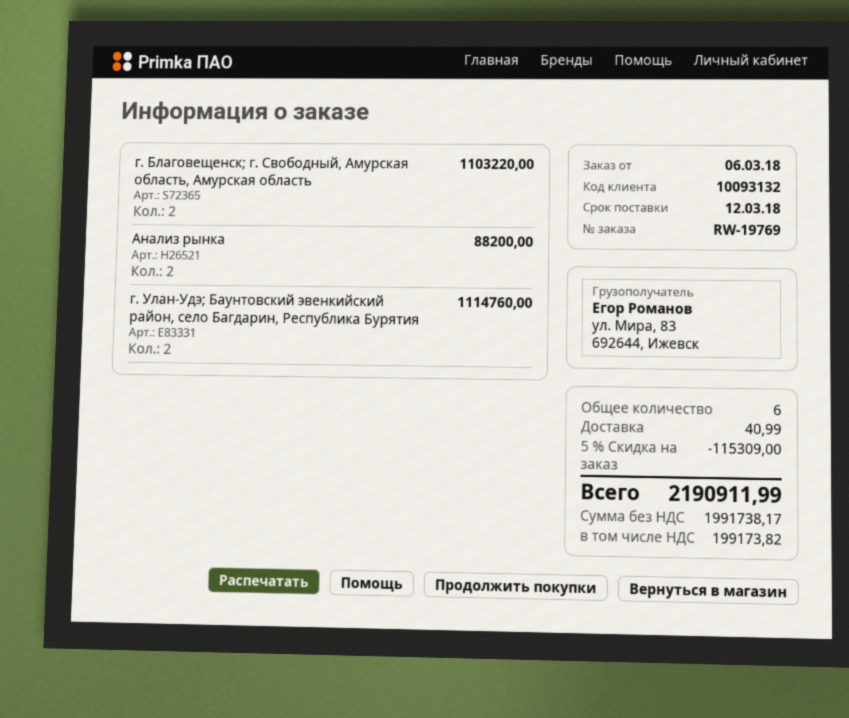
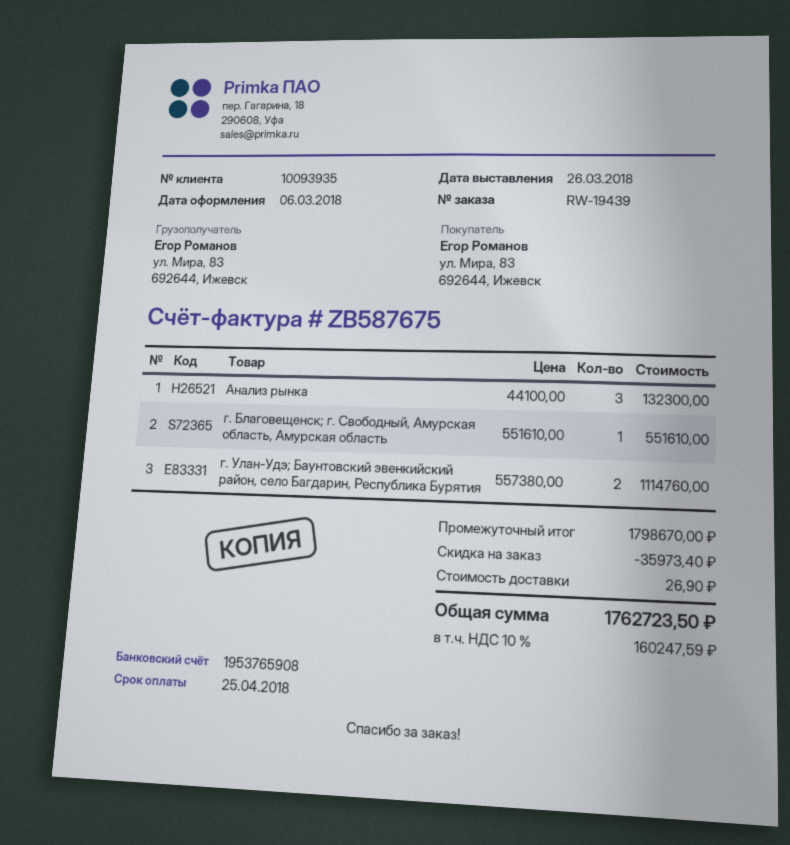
order number: RW-19769 -> RW-19439
customer number: 10093132 -> 10093935
г. Благовещенск; г. Свободный, Амурская область, Амурская область: 2 for 1103220.00 -> 1 for 551610.00
Анализ рынка: 2 for 88200.00 -> 3 for 132300.00
discount: 115309.00 -> 35973.40
shipping: 40.99 -> 26.90
tax: 199173.82 -> 160247.59
total: 2190911.99 -> 1762723.50

